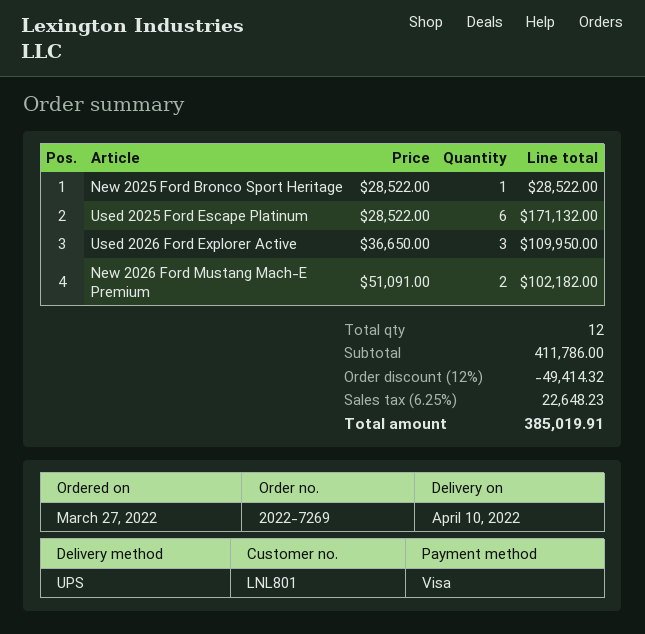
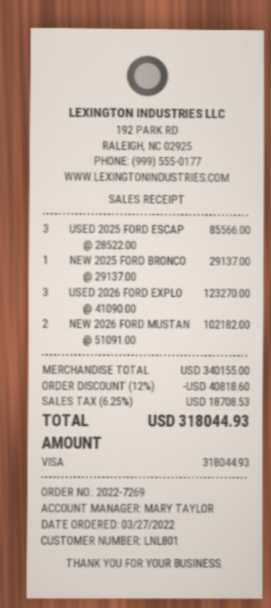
New 2025 Ford Bronco Sport Heritage: 1 x 28522.00 = 28522.00 -> 1 x 29137.00 = 29137.00
Used 2025 Ford Escape Platinum: 6 x 28522.00 = 171132.00 -> 3 x 28522.00 = 85566.00
Used 2026 Ford Explorer Active: 3 x 36650.00 = 109950.00 -> 3 x 41090.00 = 123270.00
subtotal: 411786.00 -> 340155.00
discount: 12% = 49414.32 -> 12% = 40818.60
tax: 6.25% = 22648.23 -> 6.25% = 18708.53
total: 385019.91 -> 318044.93

